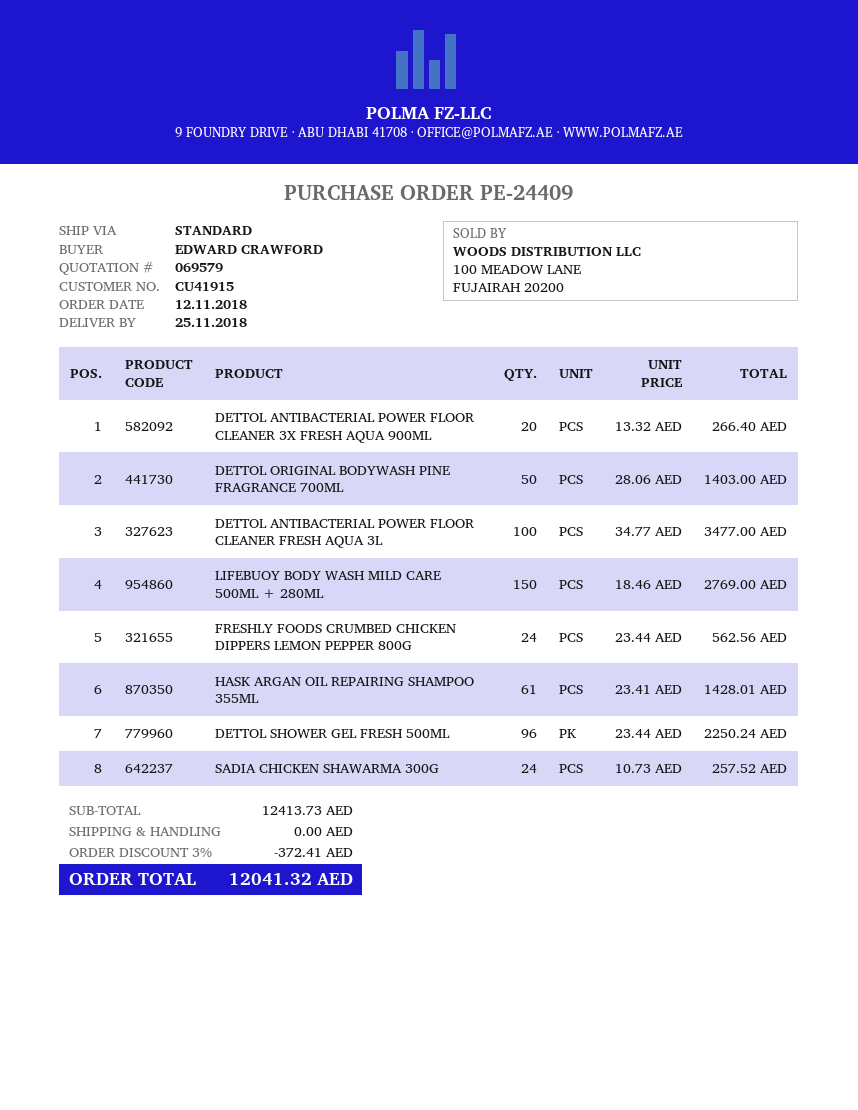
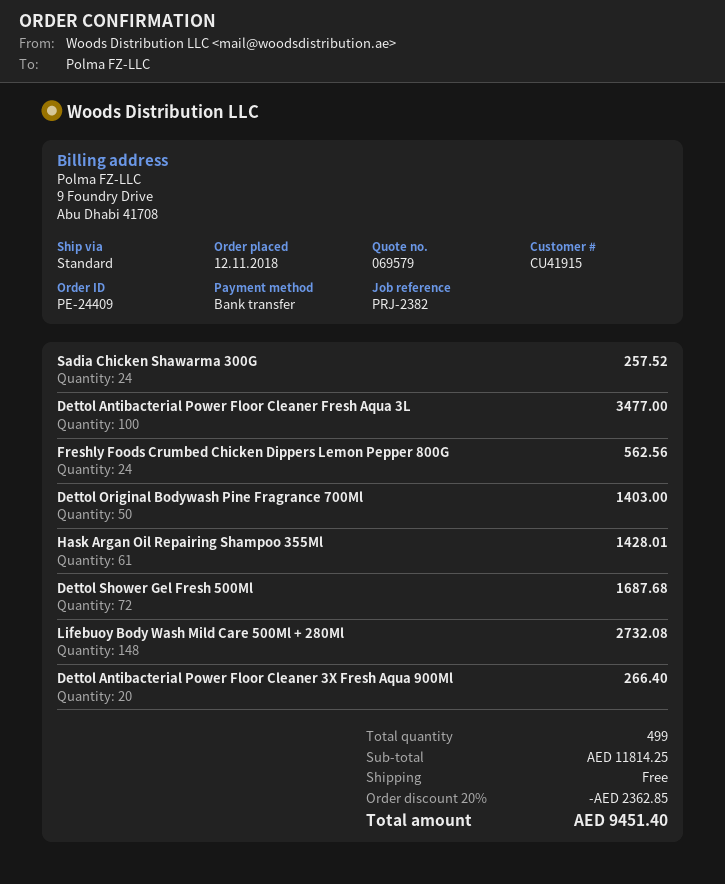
LIFEBUOY BODY WASH MILD CARE 500ML + 280ML: 150 for 2769.00 -> 148 for 2732.08
DETTOL SHOWER GEL FRESH 500ML: 96 for 2250.24 -> 72 for 1687.68
subtotal: 12413.73 -> 11814.25
discount: 3% = 372.41 -> 20% = 2362.85
total: 12041.32 -> 9451.40

